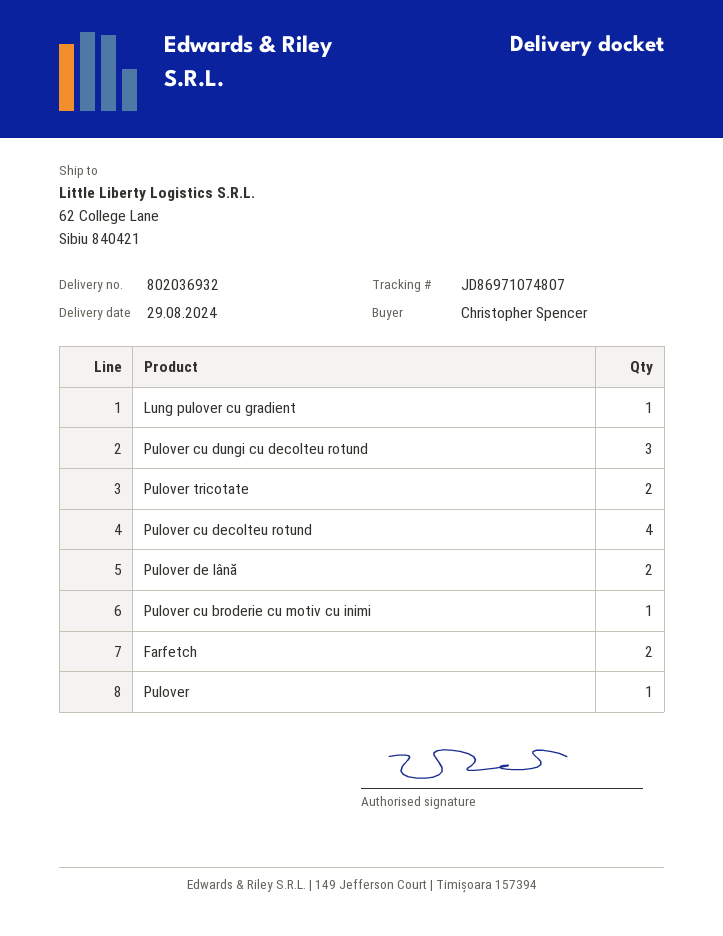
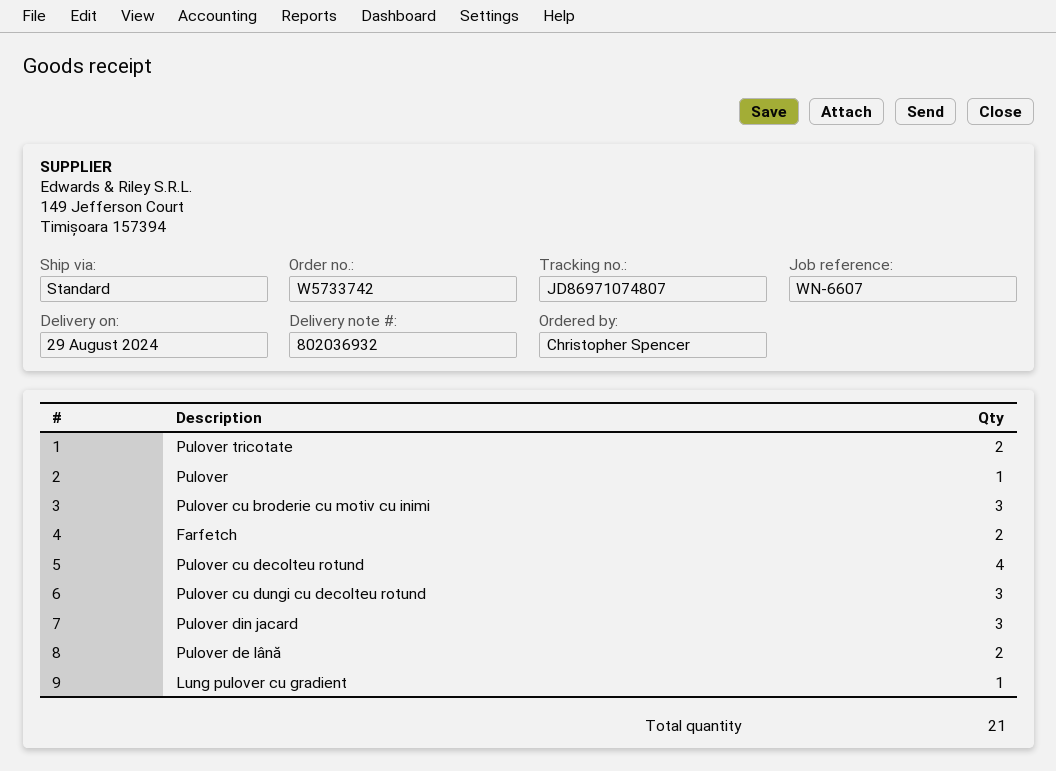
Pulover cu broderie cu motiv cu inimi: 1 -> 3
Pulover din jacard: none -> 3

